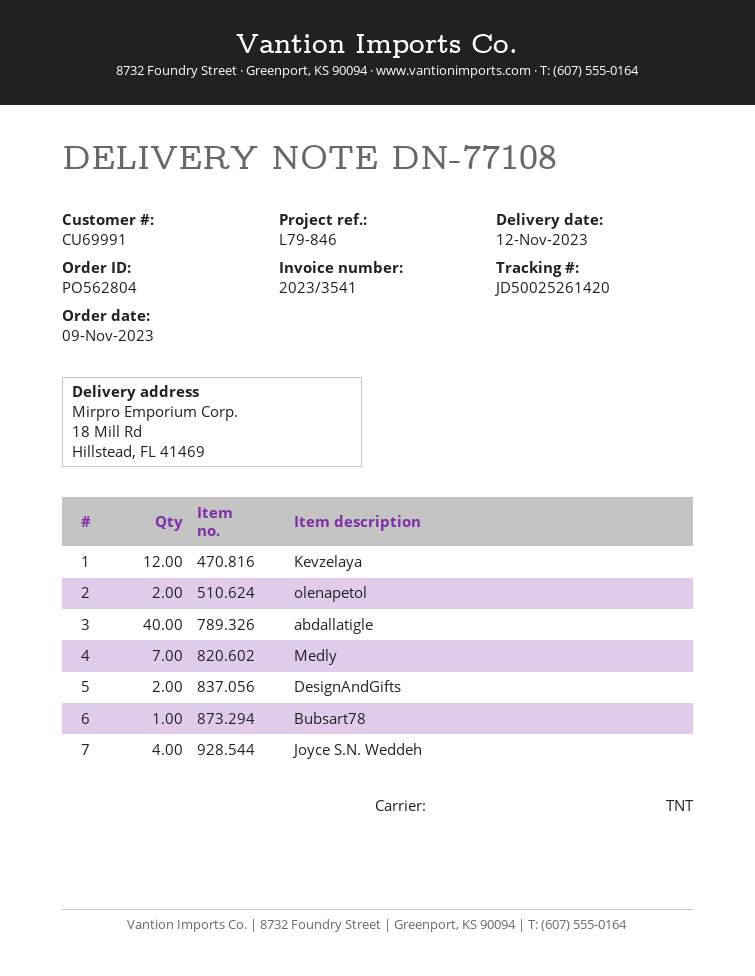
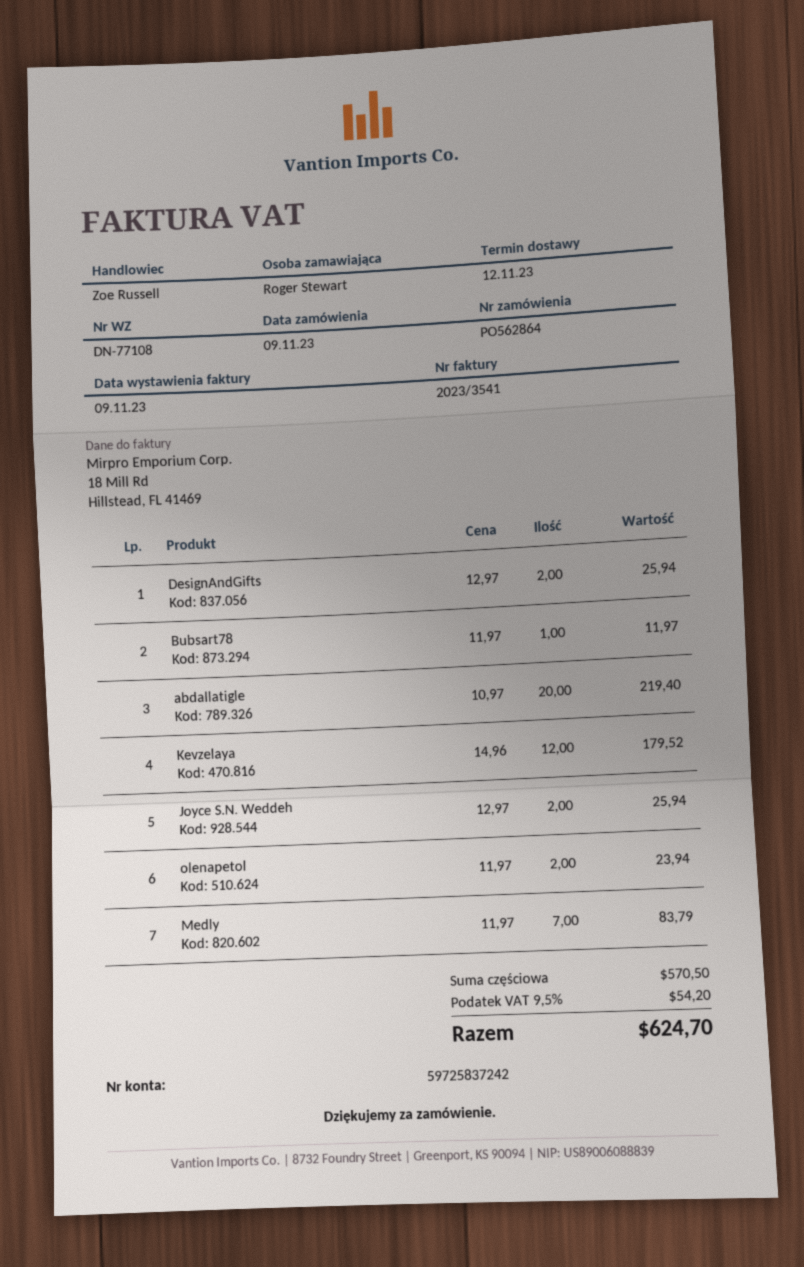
order number: PO562804 -> PO562864
abdallatigle: 40 -> 20
Joyce S.N. Weddeh: 4 -> 2

